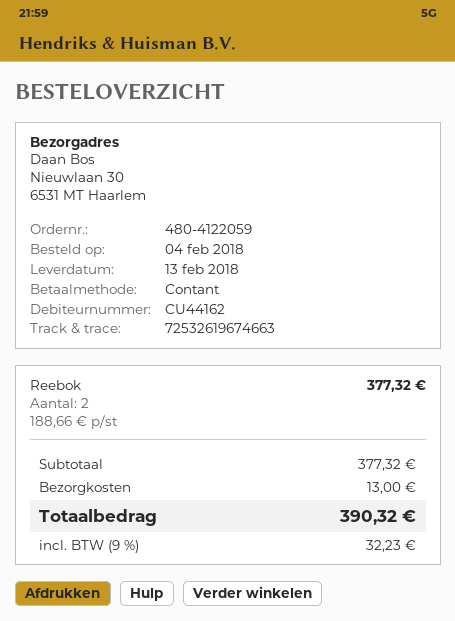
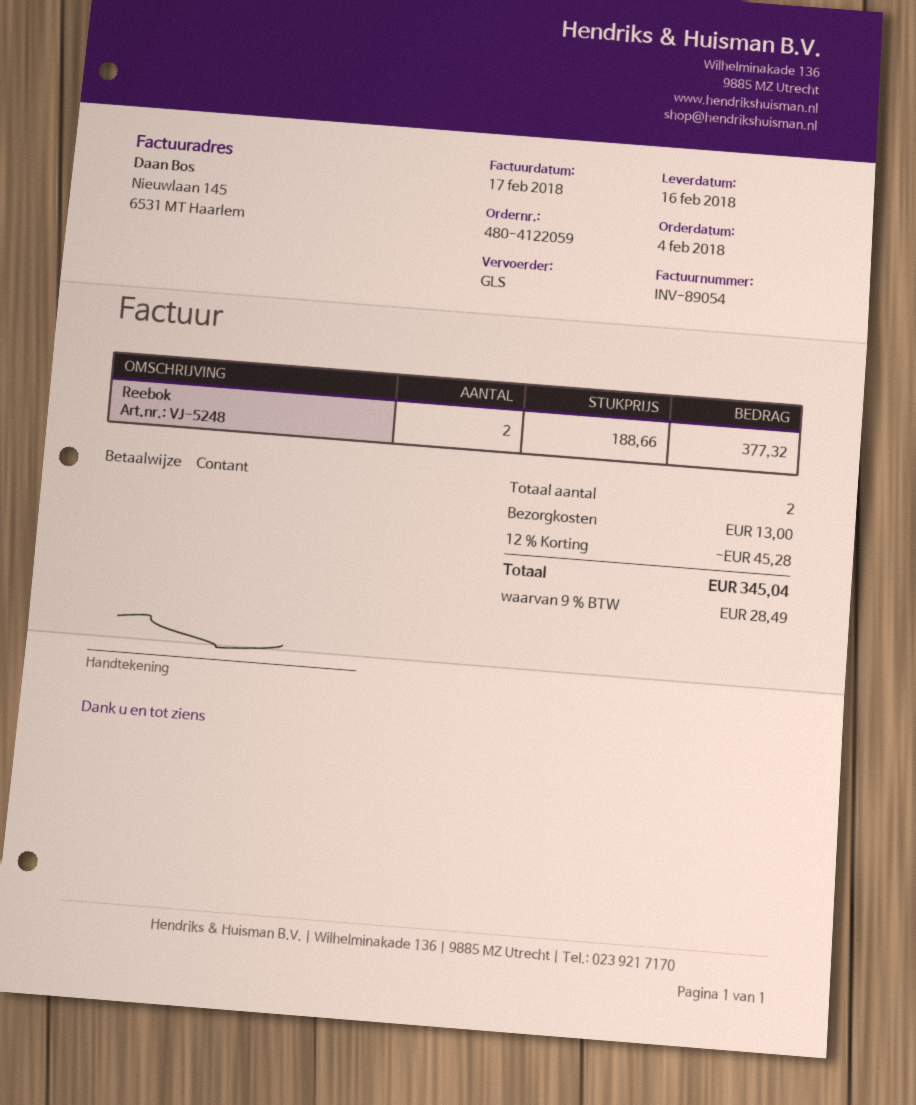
delivery date: 2018-02-13 -> 2018-02-16
discount: none -> 12% = 45.28
tax: 9% = 32.23 -> 9% = 28.49
total: 390.32 -> 345.04

